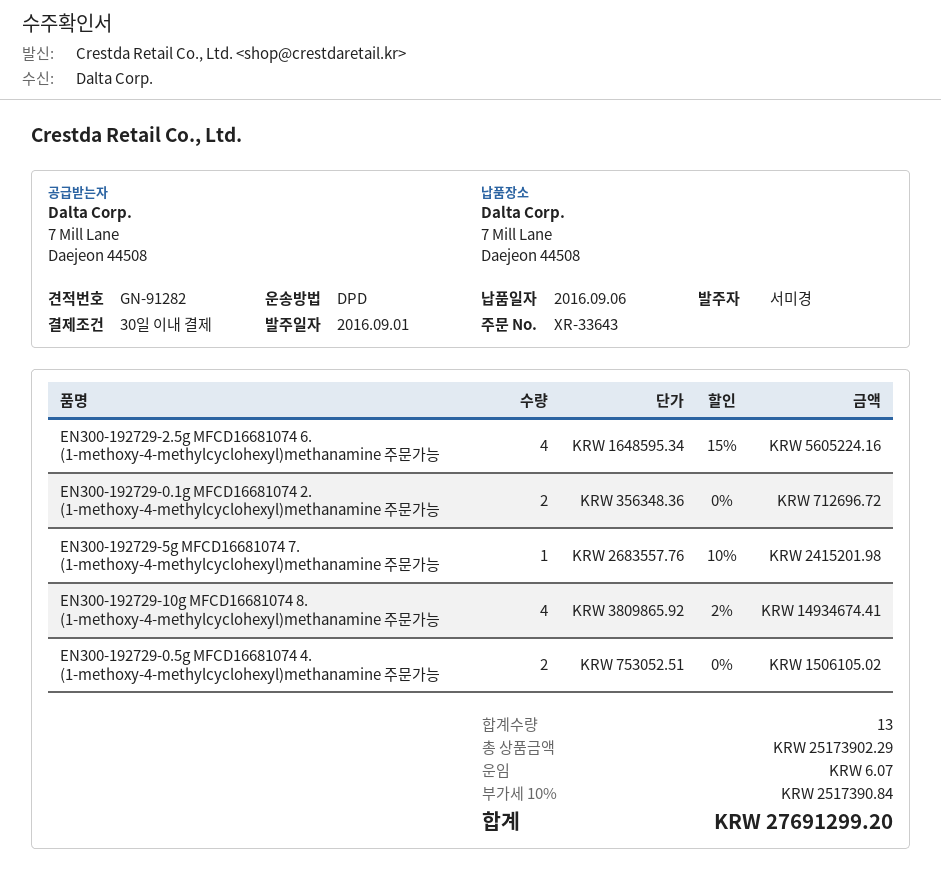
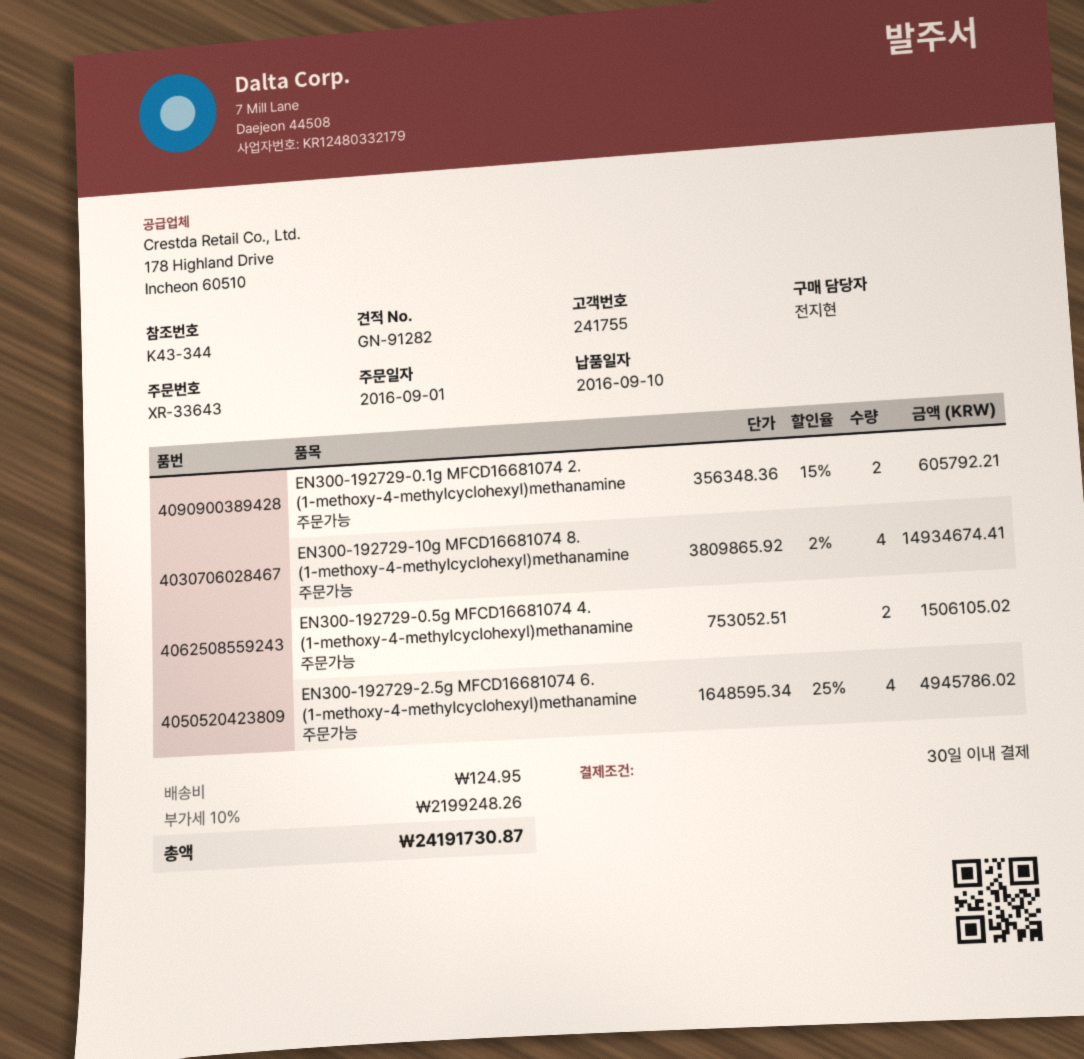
delivery date: 2016-09-06 -> 2016-09-10
ordered by: 서미경 -> 전지현
EN300-192729-2.5g MFCD16681074 6. (1-methoxy-4-methylcyclohexyl)methanamine 주문가능: 4 x 1648595.34 - 15% = 5605224.16 -> 4 x 1648595.34 - 25% = 4945786.02
EN300-192729-0.1g MFCD16681074 2. (1-methoxy-4-methylcyclohexyl)methanamine 주문가능: 2 x 356348.36 = 712696.72 -> 2 x 356348.36 - 15% = 605792.21
EN300-192729-5g MFCD16681074 7. (1-methoxy-4-methylcyclohexyl)methanamine 주문가능: 1 x 2683557.76 - 10% = 2415201.98 -> none
shipping: 6.07 -> 124.95
tax: 10% = 2517390.84 -> 10% = 2199248.26
total: 27691299.20 -> 24191730.87

